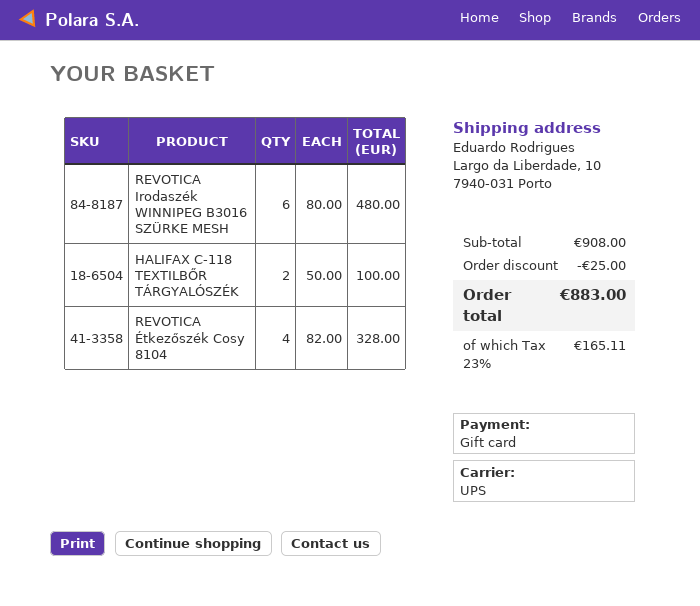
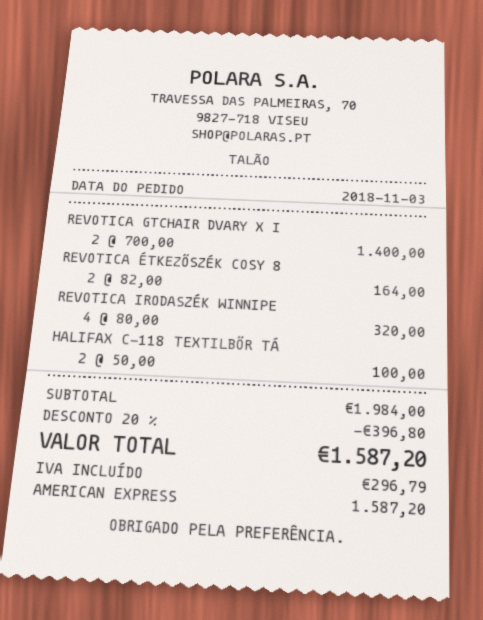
payment method: gift card -> American Express
REVOTICA Irodaszék WINNIPEG B3016 SZÜRKE MESH: 6 x 80.00 = 480.00 -> 4 x 80.00 = 320.00
REVOTICA Étkezőszék Cosy 8104: 4 x 82.00 = 328.00 -> 2 x 82.00 = 164.00
REVOTICA GTCHAIR DVARY X I: none -> 2 x 700.00 = 1400.00
subtotal: 908.00 -> 1984.00
discount: 25.00 -> 396.80
tax: 165.11 -> 296.79
total: 883.00 -> 1587.20

